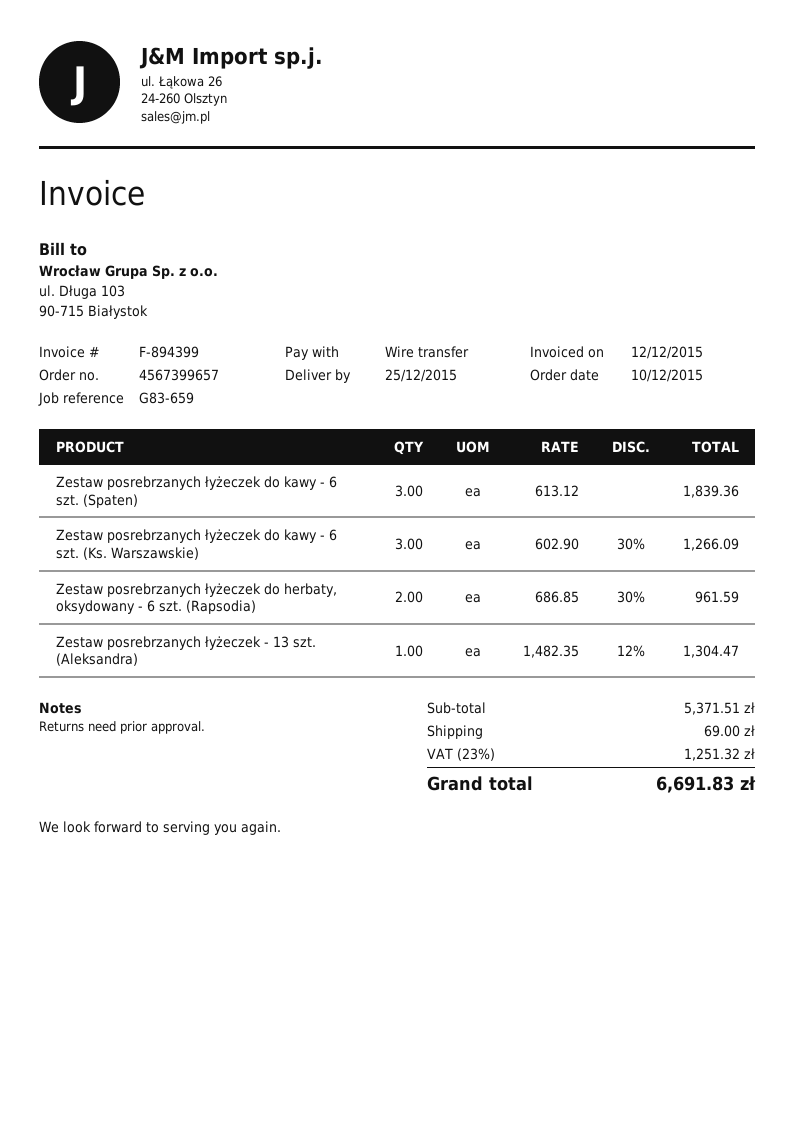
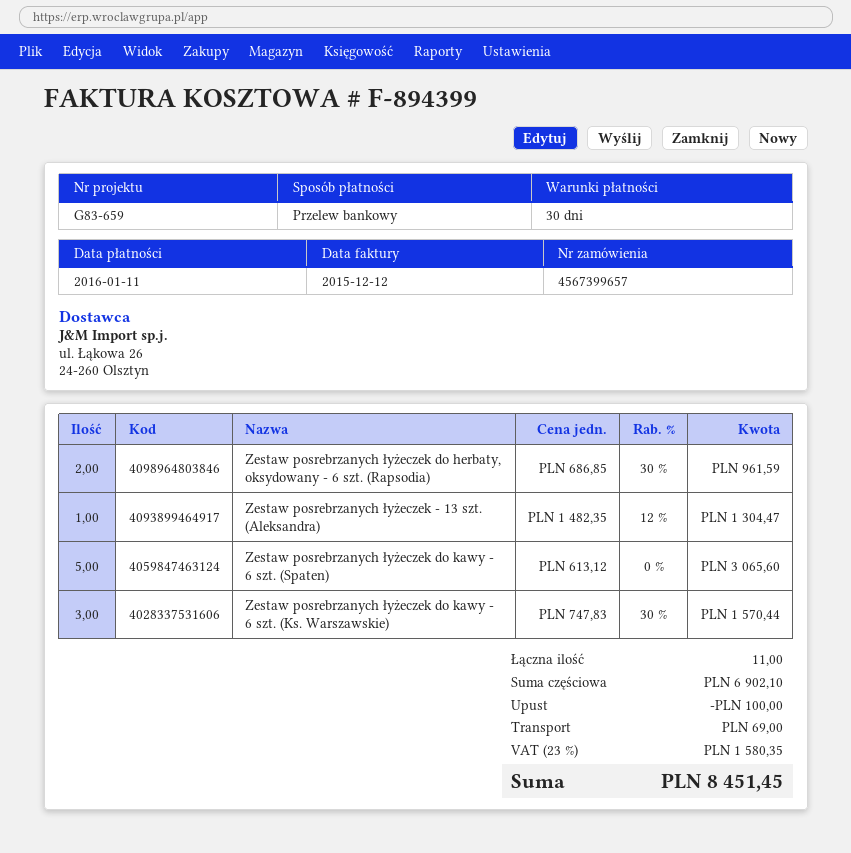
Zestaw posrebrzanych łyżeczek do kawy - 6 szt. (Spaten): 3 x 613.12 = 1839.36 -> 5 x 613.12 = 3065.60
Zestaw posrebrzanych łyżeczek do kawy - 6 szt. (Ks. Warszawskie): 3 x 602.90 - 30% = 1266.09 -> 3 x 747.83 - 30% = 1570.44
subtotal: 5371.51 -> 6902.10
discount: none -> 100.00
tax: 23% = 1251.32 -> 23% = 1580.35
total: 6691.83 -> 8451.45

